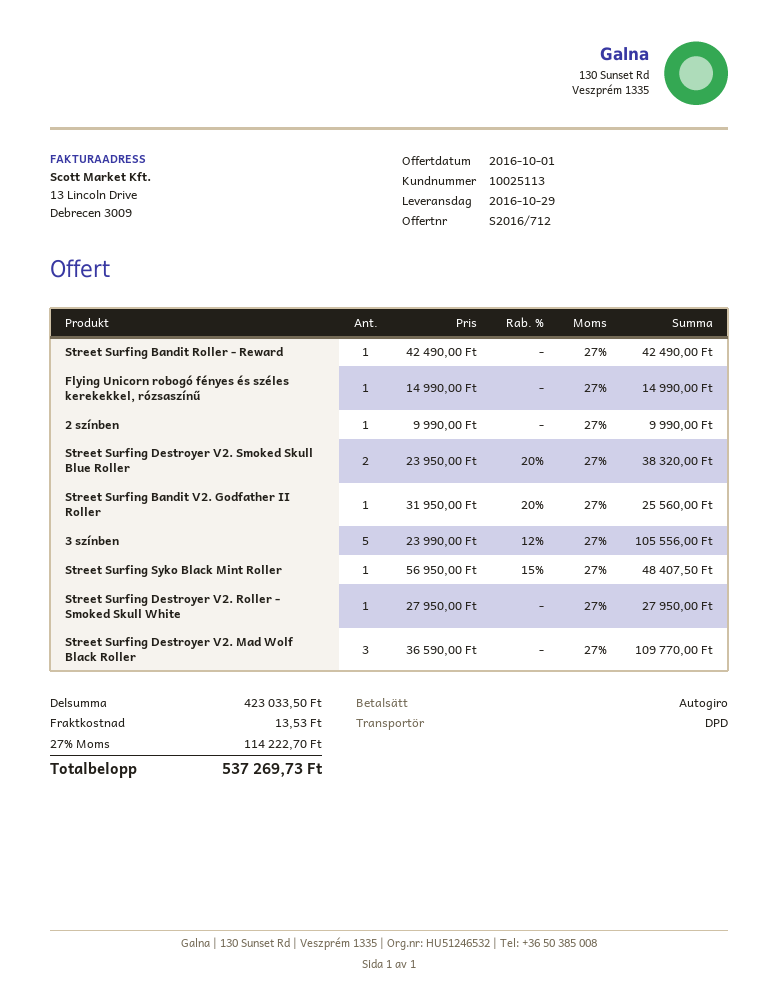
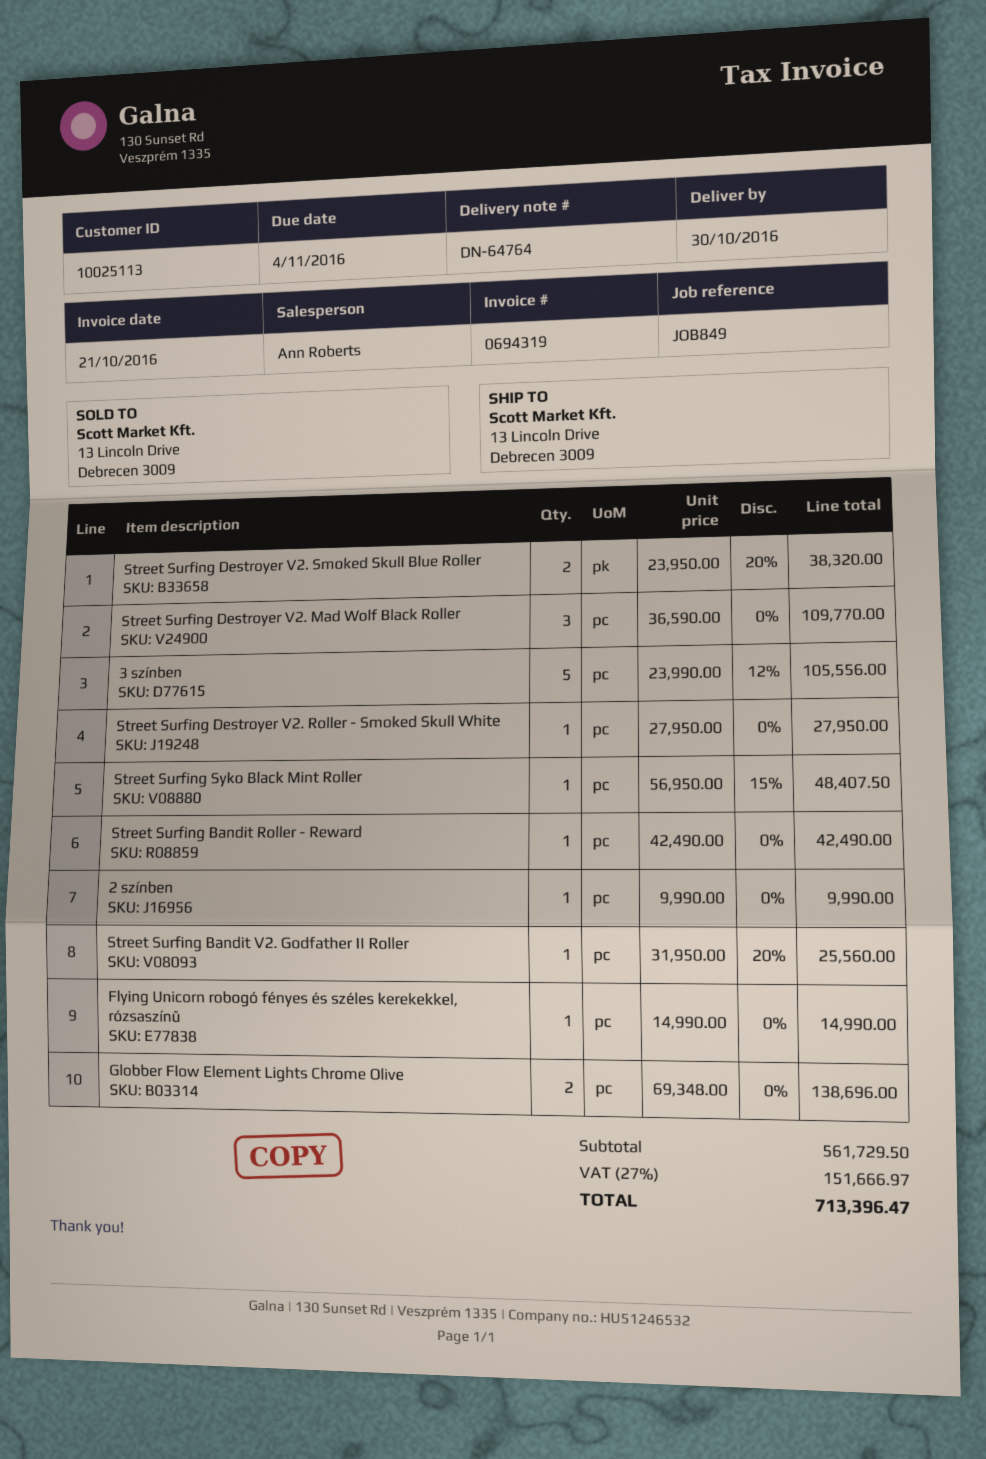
delivery date: 2016-10-29 -> 2016-10-30
Globber Flow Element Lights Chrome Olive: none -> 2 x 69348.00 = 138696.00
subtotal: 423033.50 -> 561729.50
shipping: 13.53 -> none
tax: 27% = 114222.70 -> 27% = 151666.97
total: 537269.73 -> 713396.47

